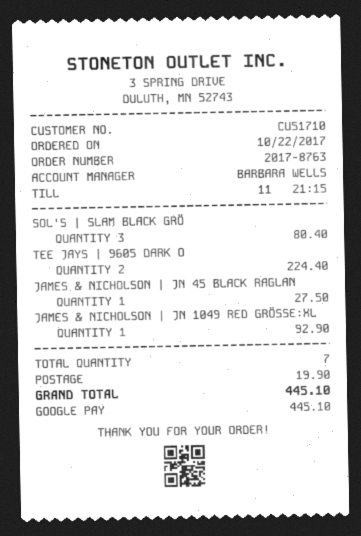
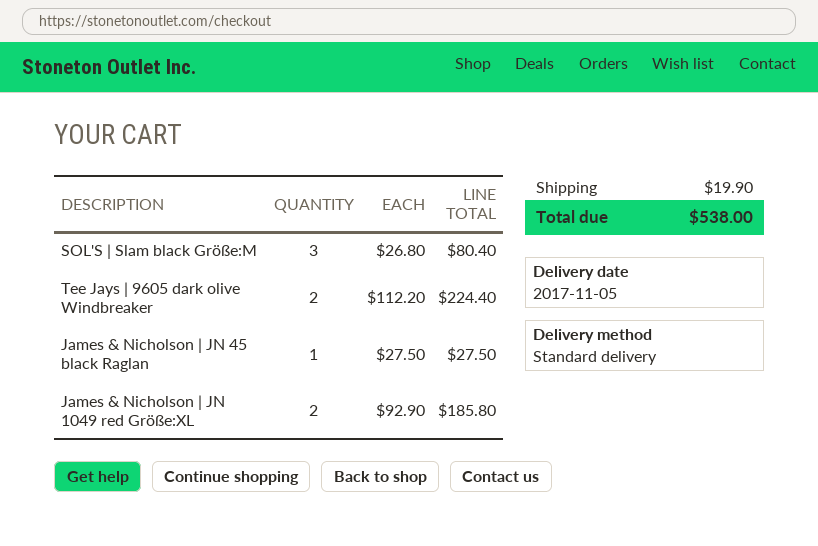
JAMES & NICHOLSON | JN 1049 RED GRÖSSE:XL: 1 for 92.90 -> 2 for 185.80
total: 445.10 -> 538.00

